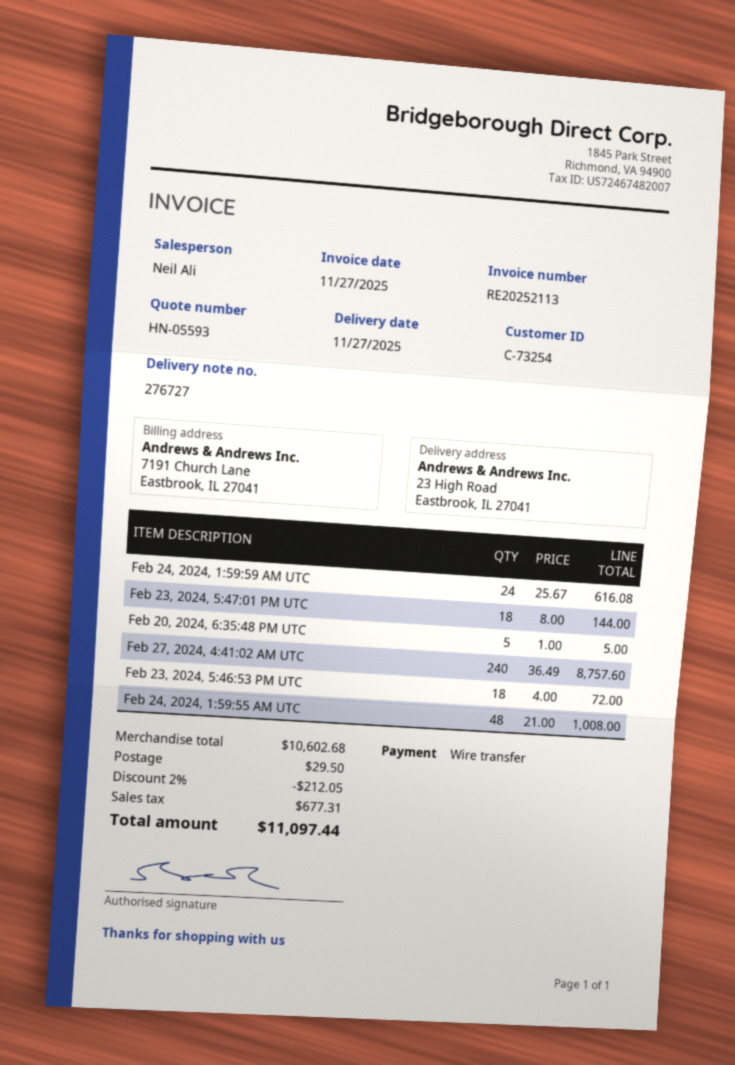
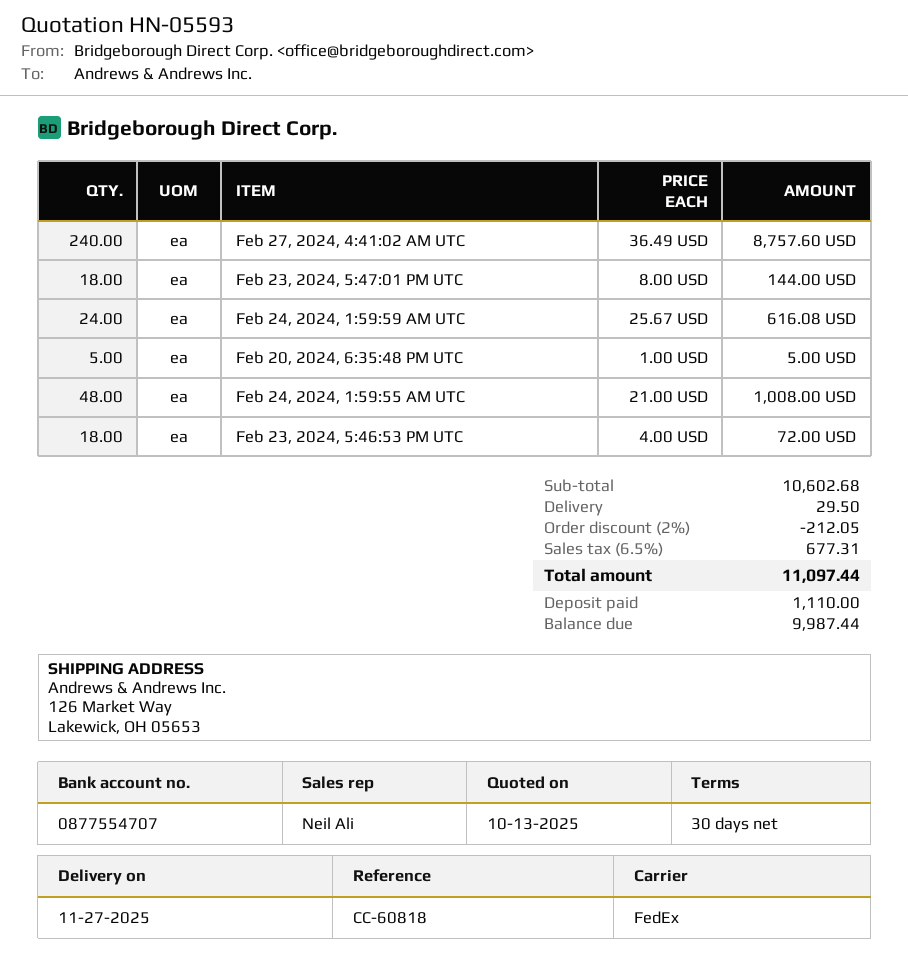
ship to: 23 High Road, Eastbrook, IL 27041 -> 126 Market Way, Lakewick, OH 05653

